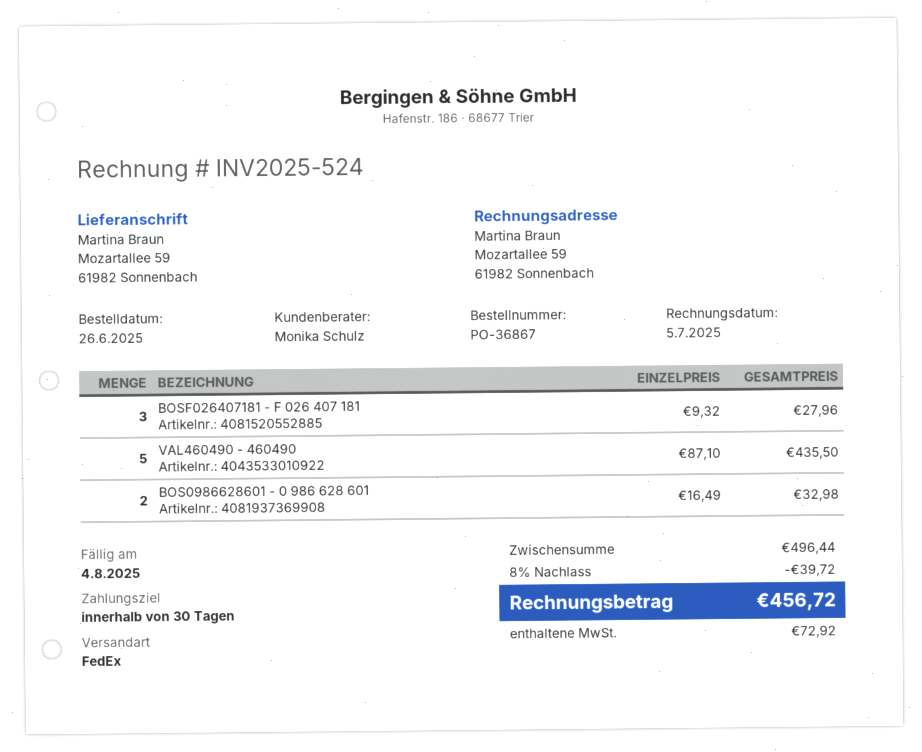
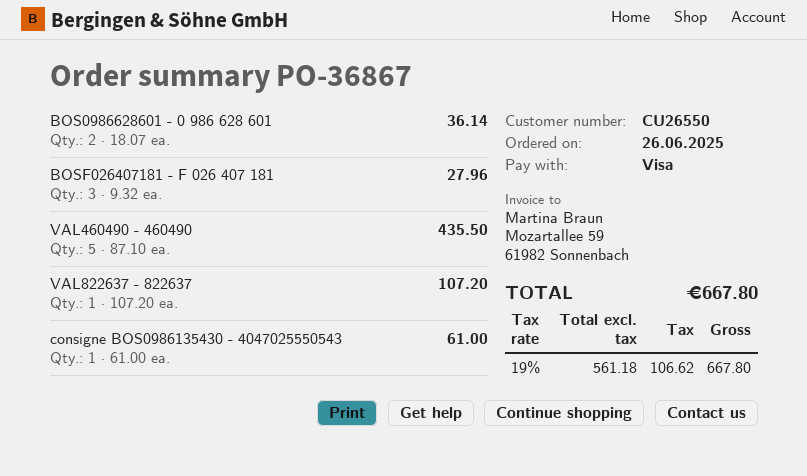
BOS0986628601 - 0 986 628 601: 2 x 16.49 = 32.98 -> 2 x 18.07 = 36.14
VAL822637 - 822637: none -> 1 x 107.20 = 107.20
consigne BOS0986135430 - 4047025550543: none -> 1 x 61.00 = 61.00
discount: 8% = 39.72 -> none
tax: 72.92 -> 106.62
total: 456.72 -> 667.80

